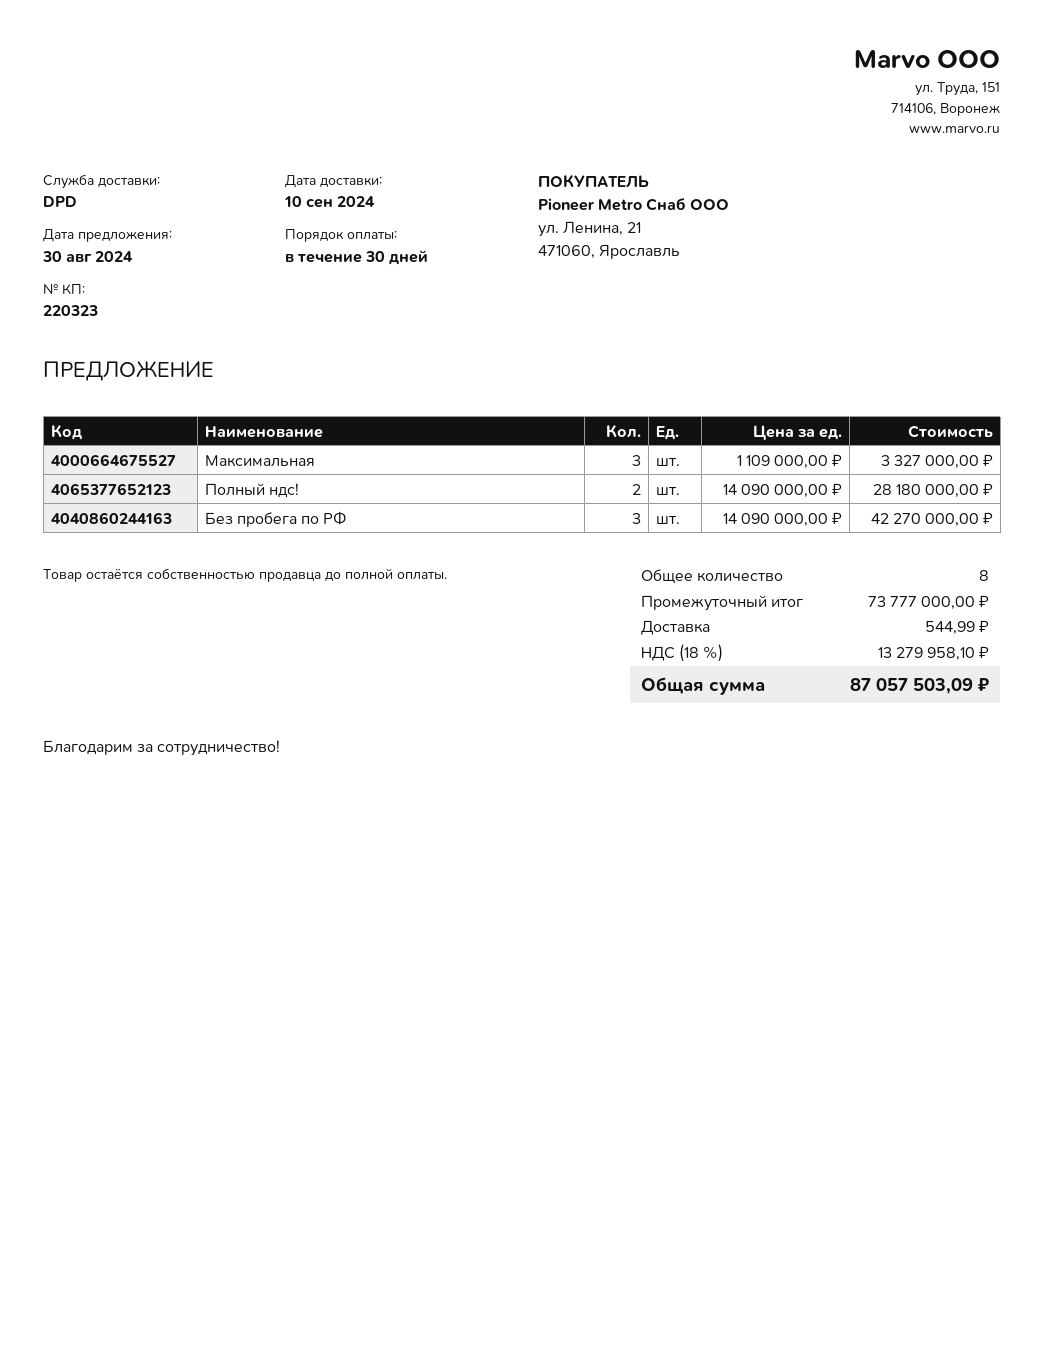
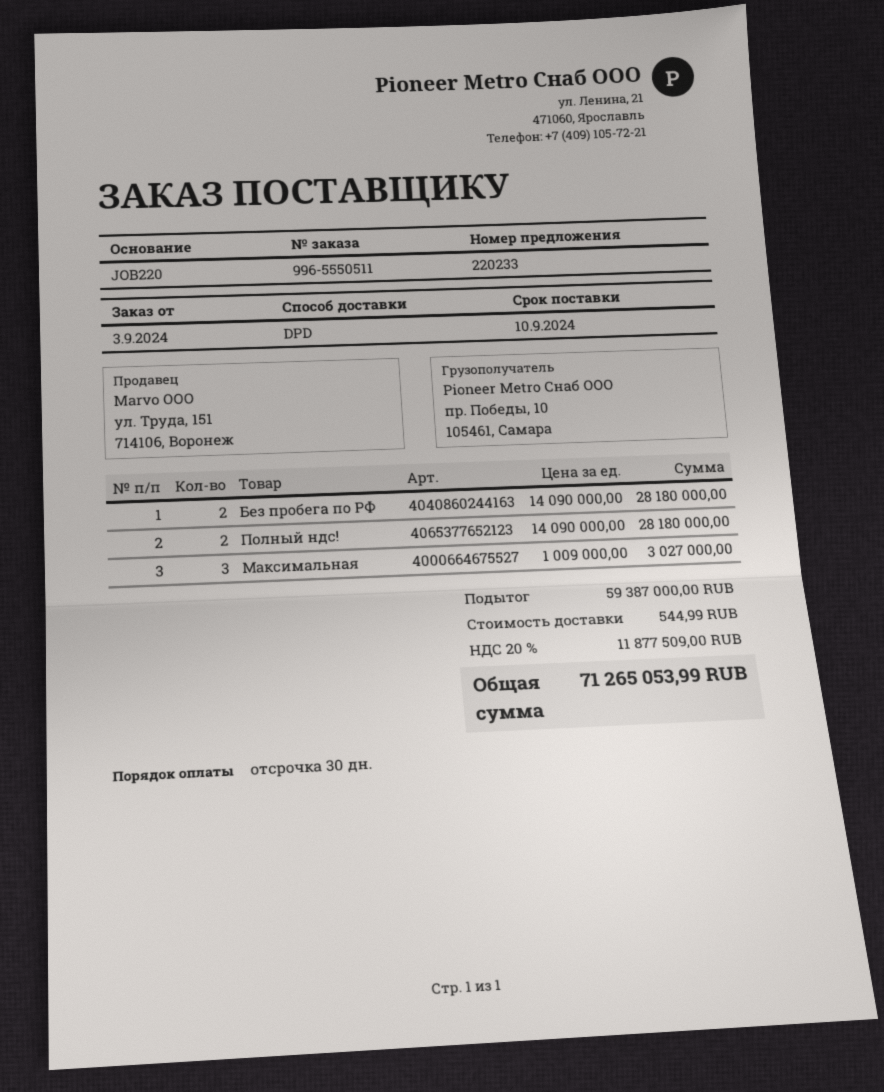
quote number: 220323 -> 220233
Максимальная: 3 x 1109000.00 = 3327000.00 -> 3 x 1009000.00 = 3027000.00
Без пробега по РФ: 3 x 14090000.00 = 42270000.00 -> 2 x 14090000.00 = 28180000.00
subtotal: 73777000.00 -> 59387000.00
tax: 18% = 13279958.10 -> 20% = 11877509.00
total: 87057503.09 -> 71265053.99

